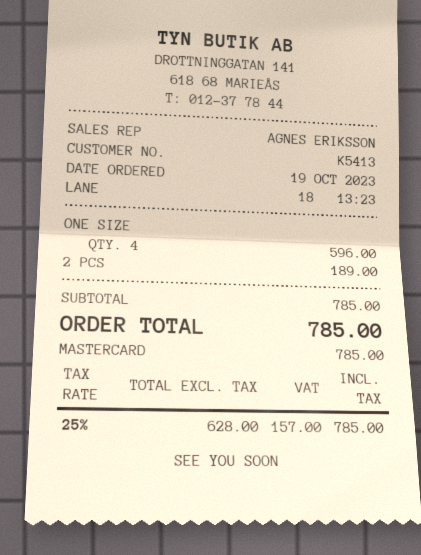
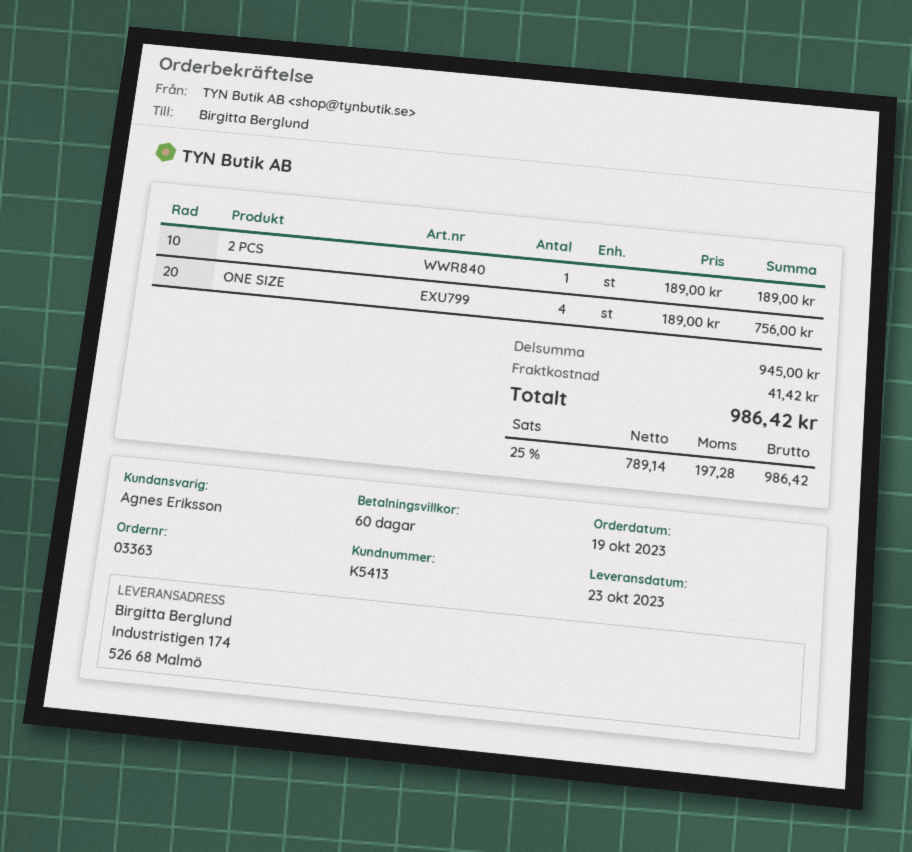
ONE SIZE: 4 for 596.00 -> 4 for 756.00
subtotal: 785.00 -> 945.00
shipping: none -> 41.42
net: 628.00 -> 789.14
tax: 25% = 157.00 -> 25% = 197.28
total: 785.00 -> 986.42

